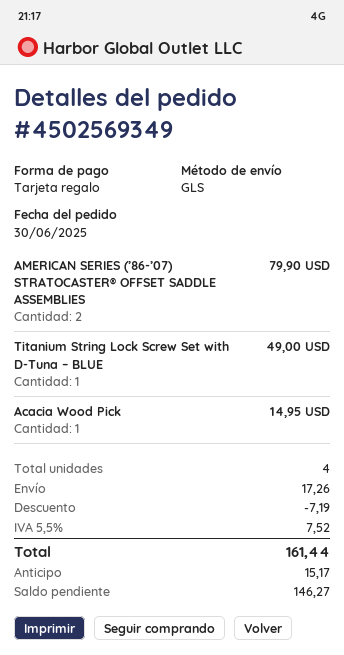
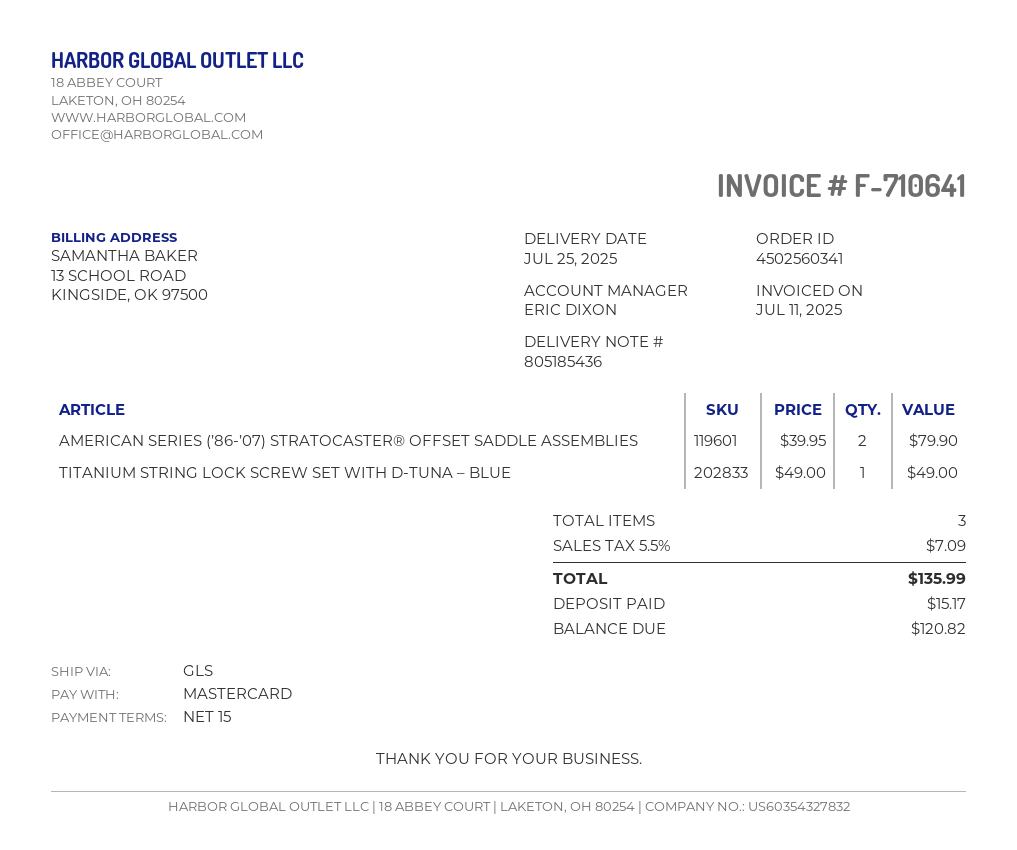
order number: 4502569349 -> 4502560341
payment method: gift card -> Mastercard
Acacia Wood Pick: 1 for 14.95 -> none
total quantity: 4 -> 3
discount: 7.19 -> none
shipping: 17.26 -> none
tax: 5.5% = 7.52 -> 5.5% = 7.09
total: 161.44 -> 135.99
balance: 146.27 -> 120.82

